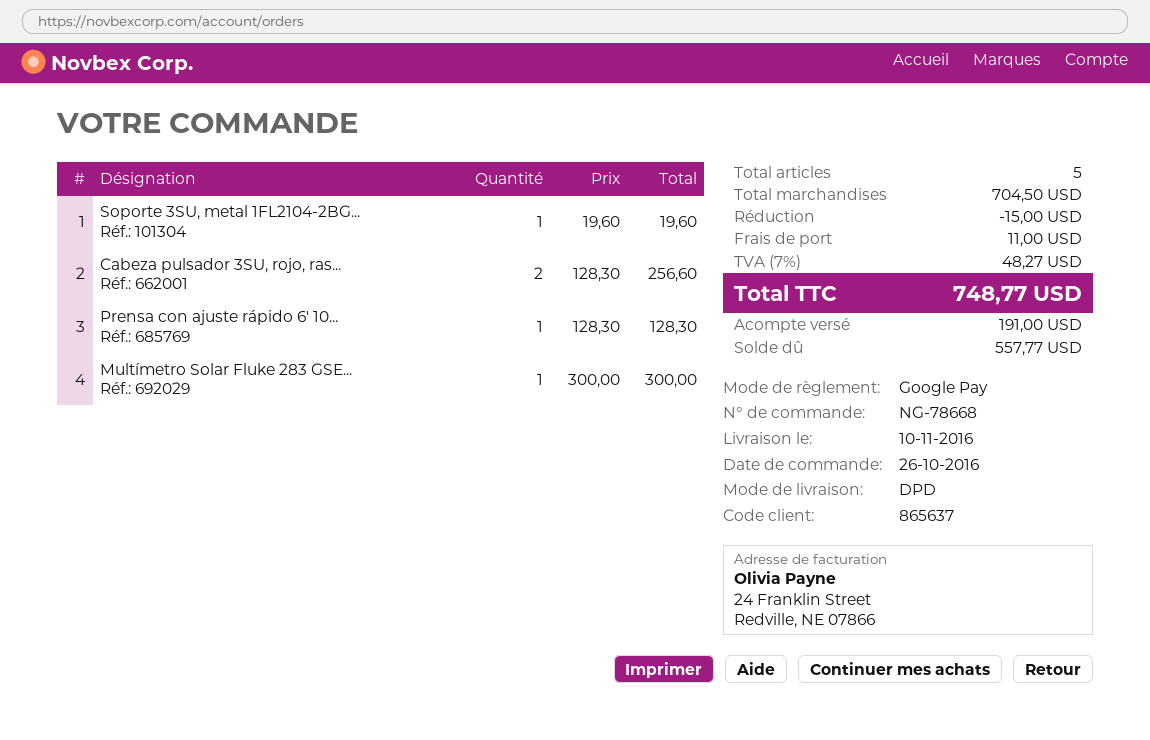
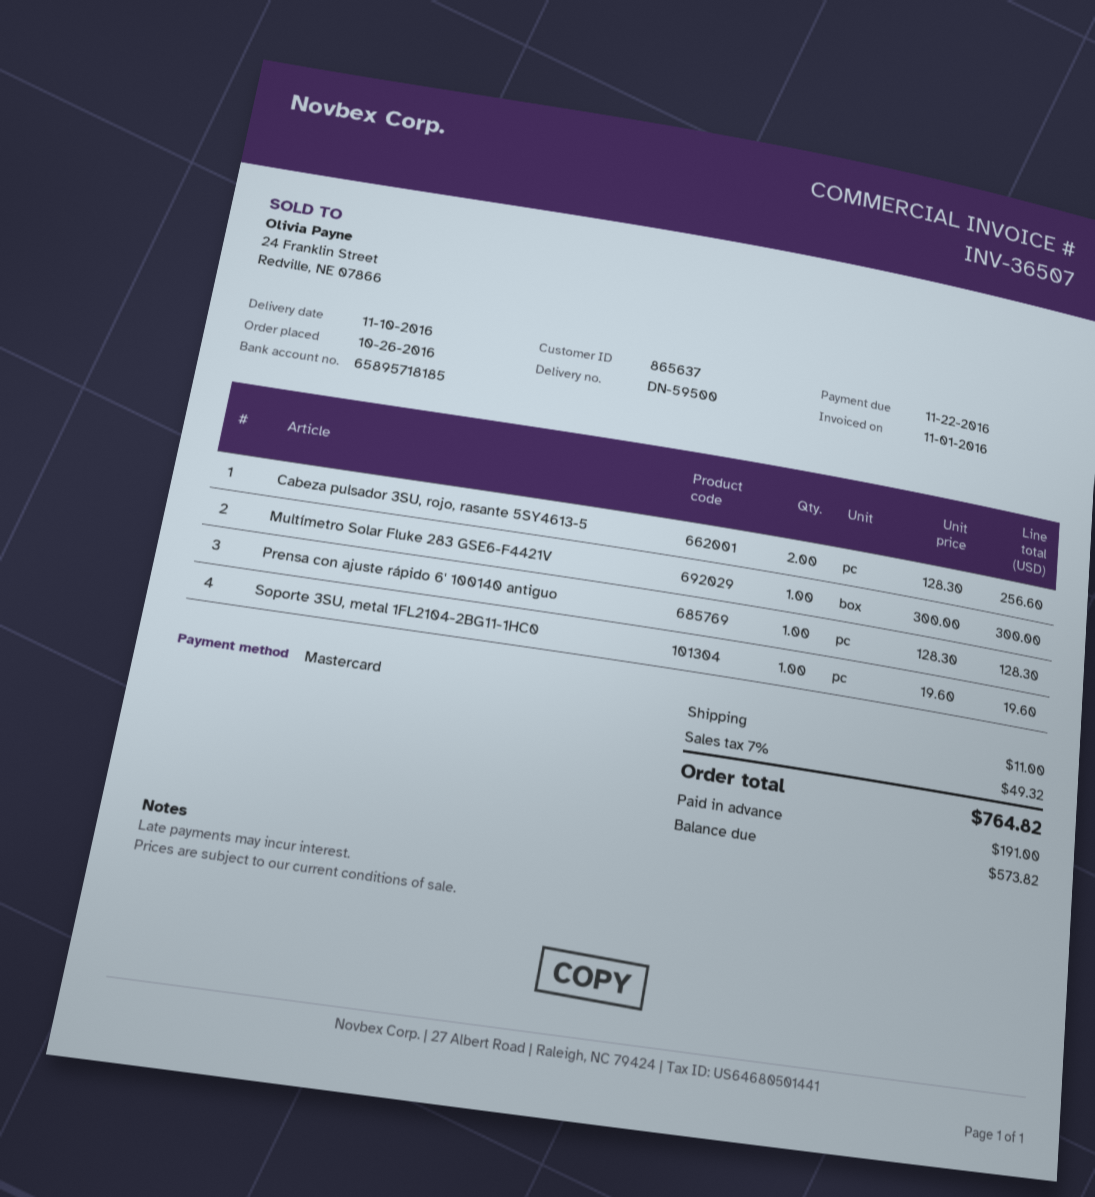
payment method: Google Pay -> Mastercard
discount: 15.00 -> none
tax: 7% = 48.27 -> 7% = 49.32
total: 748.77 -> 764.82
balance: 557.77 -> 573.82

